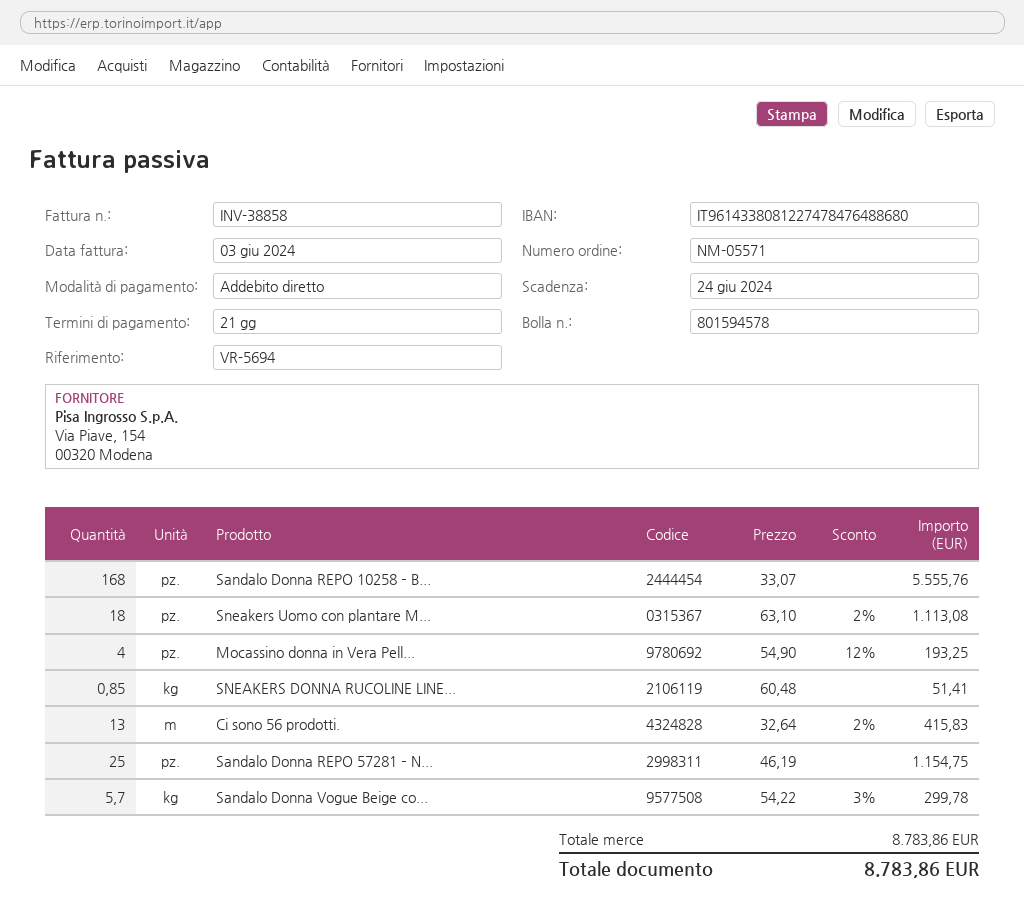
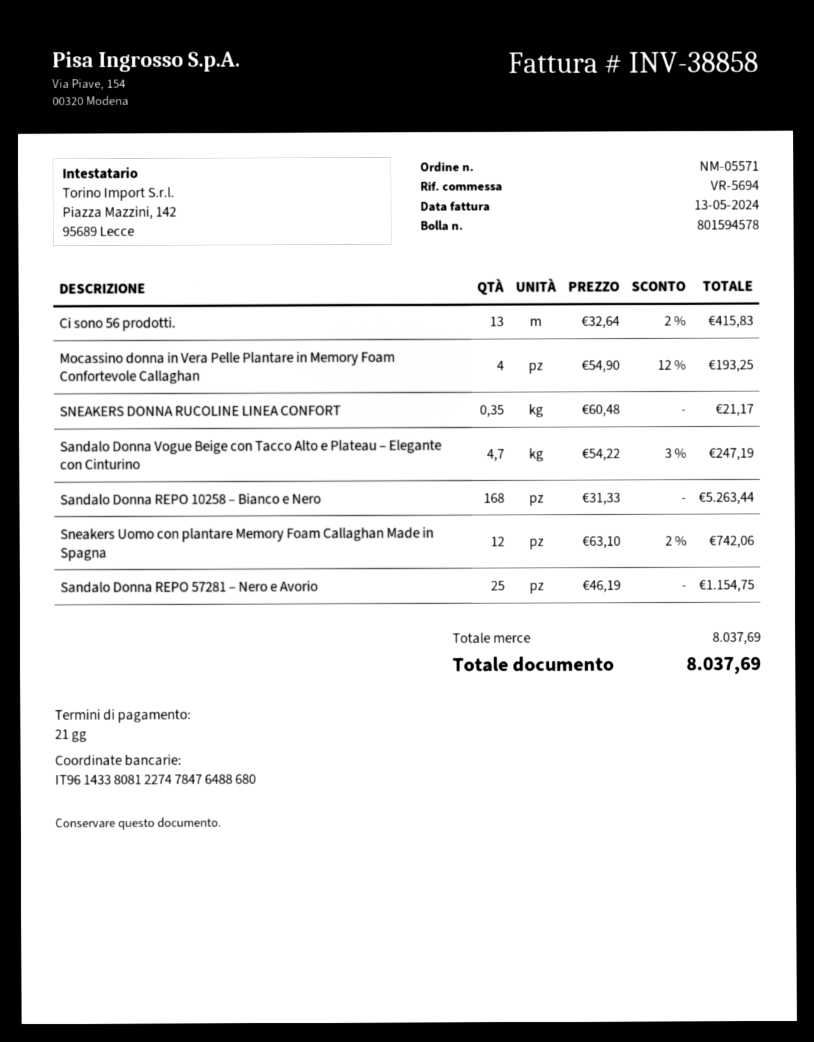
invoice date: 2024-06-03 -> 2024-05-13
Sandalo Donna REPO 10258 – B...: 168 x 33.07 = 5555.76 -> 168 x 31.33 = 5263.44
Sneakers Uomo con plantare M...: 18 x 63.10 - 2% = 1113.08 -> 12 x 63.10 - 2% = 742.06
SNEAKERS DONNA RUCOLINE LINE...: 0.85 x 60.48 = 51.41 -> 0.35 x 60.48 = 21.17
Sandalo Donna Vogue Beige co...: 5.7 x 54.22 - 3% = 299.78 -> 4.7 x 54.22 - 3% = 247.19
subtotal: 8783.86 -> 8037.69
total: 8783.86 -> 8037.69

